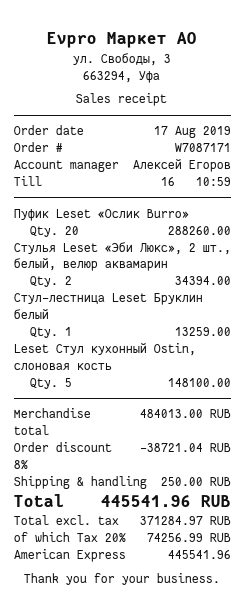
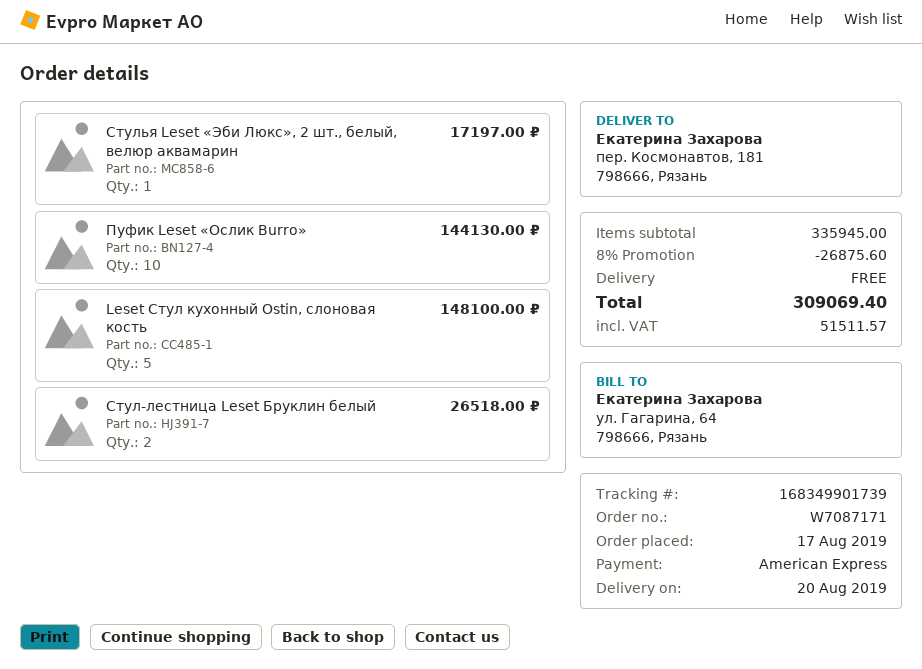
Пуфик Leset «Ослик Burro»: 20 for 288260.00 -> 10 for 144130.00
Стулья Leset «Эби Люкс», 2 шт., белый, велюр аквамарин: 2 for 34394.00 -> 1 for 17197.00
Стул-лестница Leset Бруклин белый: 1 for 13259.00 -> 2 for 26518.00
subtotal: 484013.00 -> 335945.00
discount: 8% = 38721.04 -> 8% = 26875.60
shipping: 250.00 -> 0.00
tax: 74256.99 -> 51511.57
total: 445541.96 -> 309069.40

